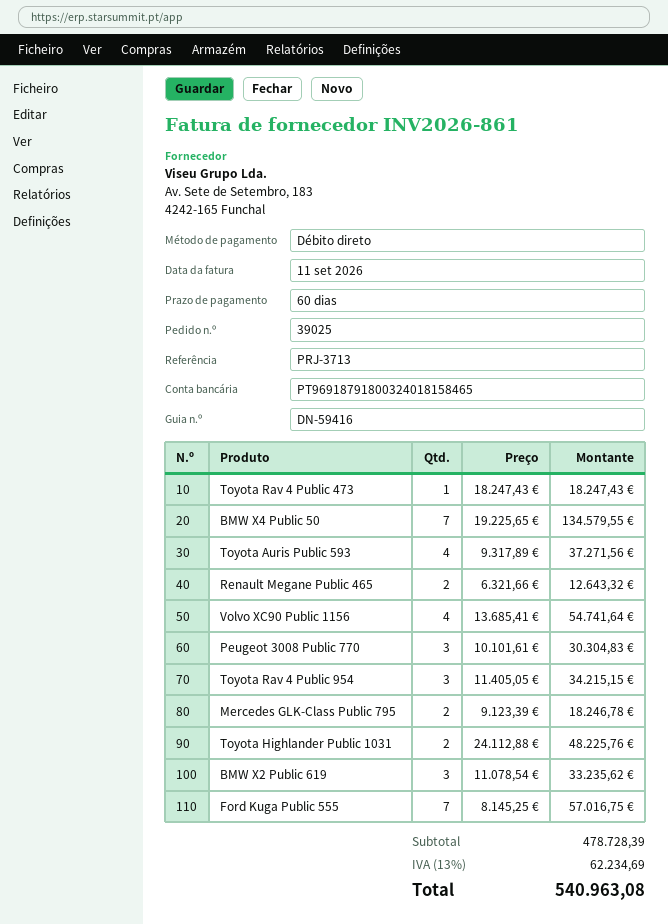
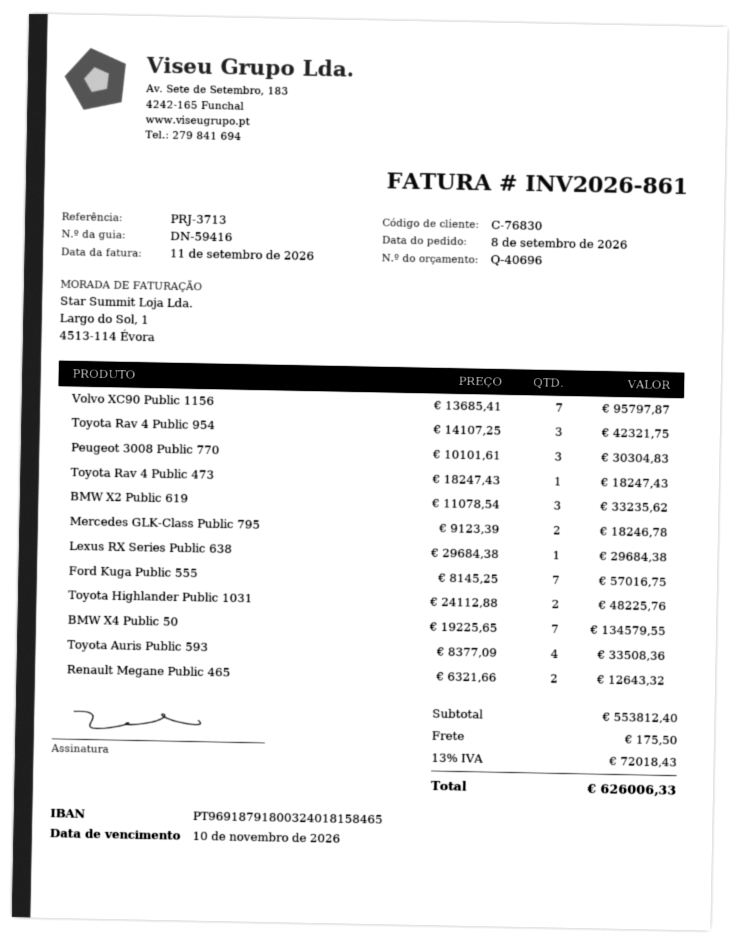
Toyota Auris Public 593: 4 x 9317.89 = 37271.56 -> 4 x 8377.09 = 33508.36
Volvo XC90 Public 1156: 4 x 13685.41 = 54741.64 -> 7 x 13685.41 = 95797.87
Toyota Rav 4 Public 954: 3 x 11405.05 = 34215.15 -> 3 x 14107.25 = 42321.75
Lexus RX Series Public 638: none -> 1 x 29684.38 = 29684.38
subtotal: 478728.39 -> 553812.40
shipping: none -> 175.50
tax: 13% = 62234.69 -> 13% = 72018.43
total: 540963.08 -> 626006.33

